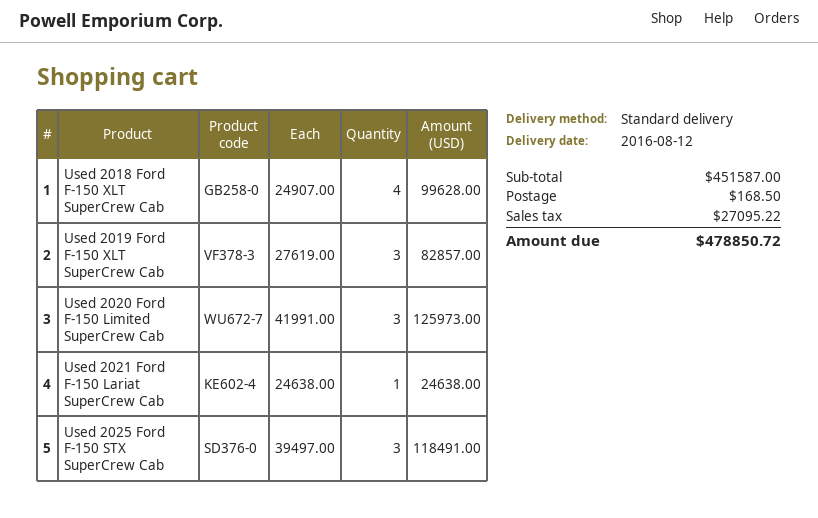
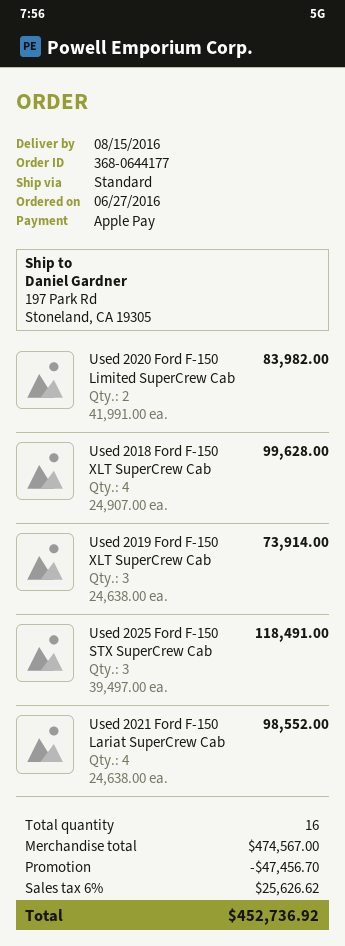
delivery date: 2016-08-12 -> 2016-08-15
Used 2019 Ford F-150 XLT SuperCrew Cab: 3 x 27619.00 = 82857.00 -> 3 x 24638.00 = 73914.00
Used 2020 Ford F-150 Limited SuperCrew Cab: 3 x 41991.00 = 125973.00 -> 2 x 41991.00 = 83982.00
Used 2021 Ford F-150 Lariat SuperCrew Cab: 1 x 24638.00 = 24638.00 -> 4 x 24638.00 = 98552.00
subtotal: 451587.00 -> 474567.00
discount: none -> 47456.70
shipping: 168.50 -> none
tax: 27095.22 -> 25626.62
total: 478850.72 -> 452736.92

